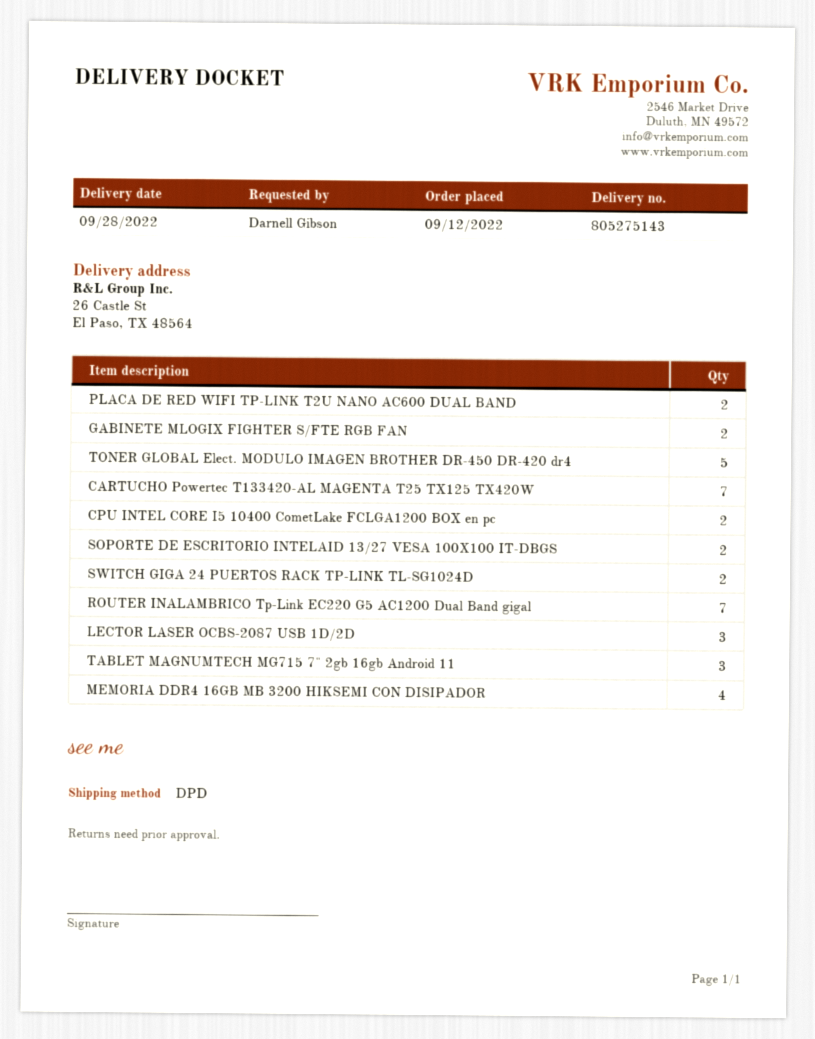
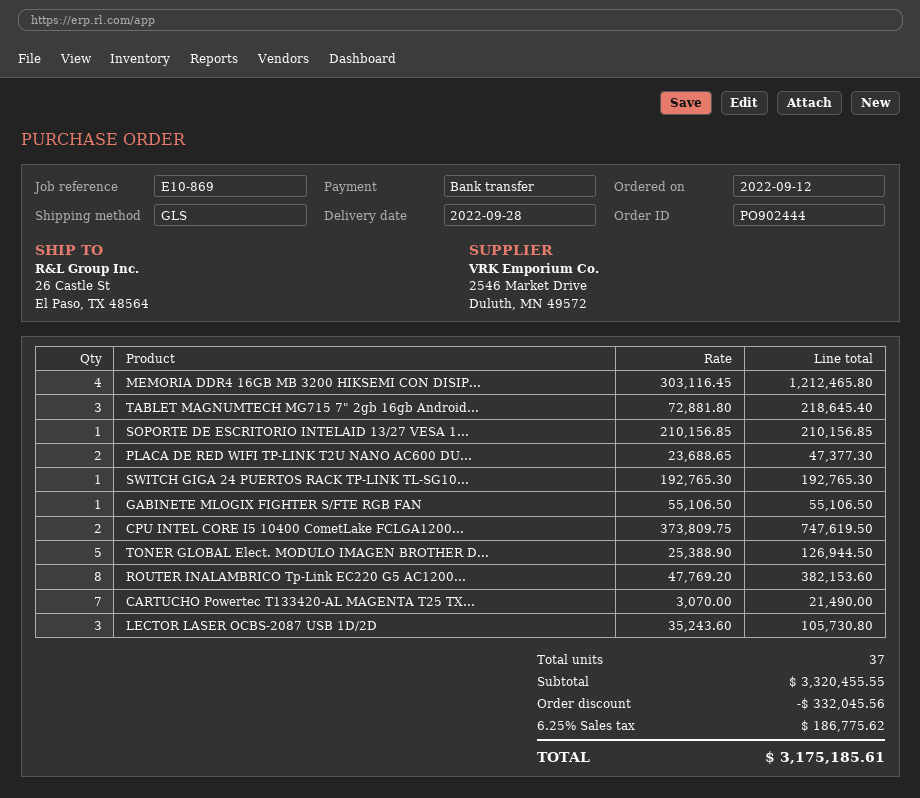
shipping method: DPD -> GLS
GABINETE MLOGIX FIGHTER S/FTE RGB FAN: 2 -> 1
SOPORTE DE ESCRITORIO INTELAID 13/27 VESA 100X100 IT-DBGS: 2 -> 1
SWITCH GIGA 24 PUERTOS RACK TP-LINK TL-SG1024D: 2 -> 1
ROUTER INALAMBRICO Tp-Link EC220 G5 AC1200 Dual Band gigal: 7 -> 8

